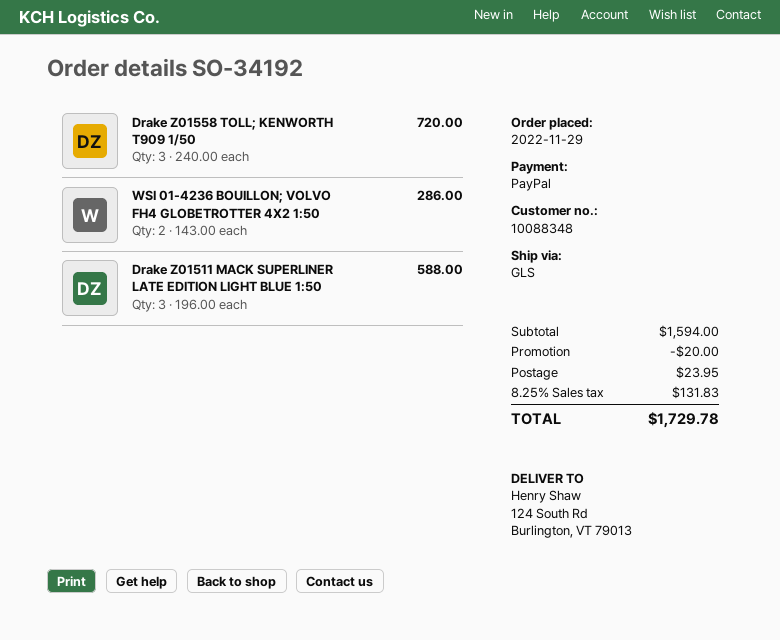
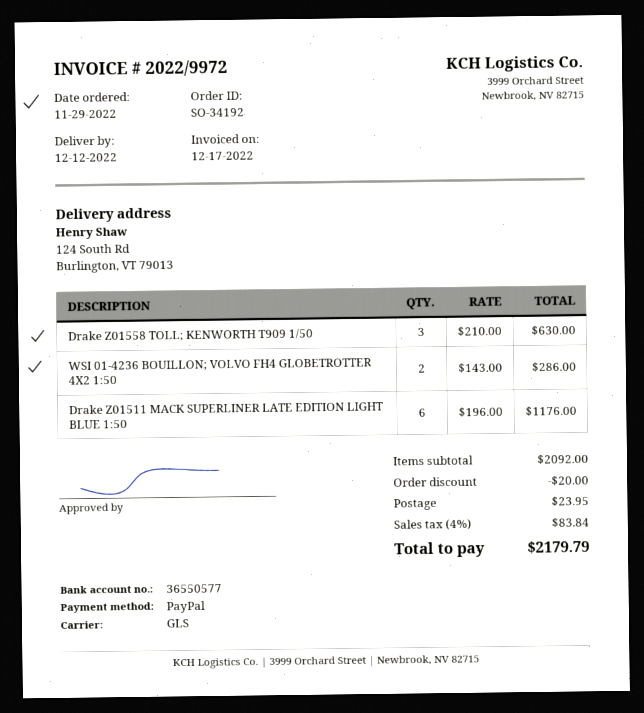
Drake Z01558 TOLL; KENWORTH T909 1/50: 3 x 240.00 = 720.00 -> 3 x 210.00 = 630.00
Drake Z01511 MACK SUPERLINER LATE EDITION LIGHT BLUE 1:50: 3 x 196.00 = 588.00 -> 6 x 196.00 = 1176.00
subtotal: 1594.00 -> 2092.00
tax: 8.25% = 131.83 -> 4% = 83.84
total: 1729.78 -> 2179.79

